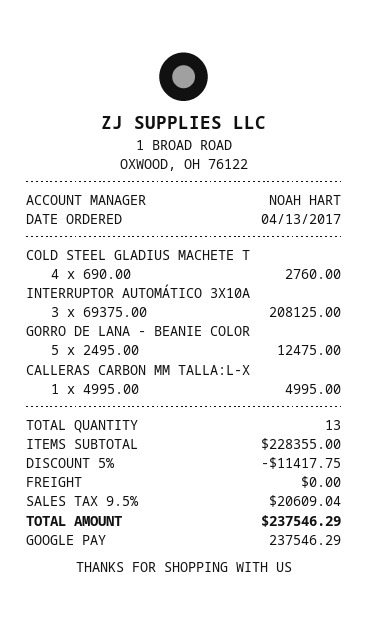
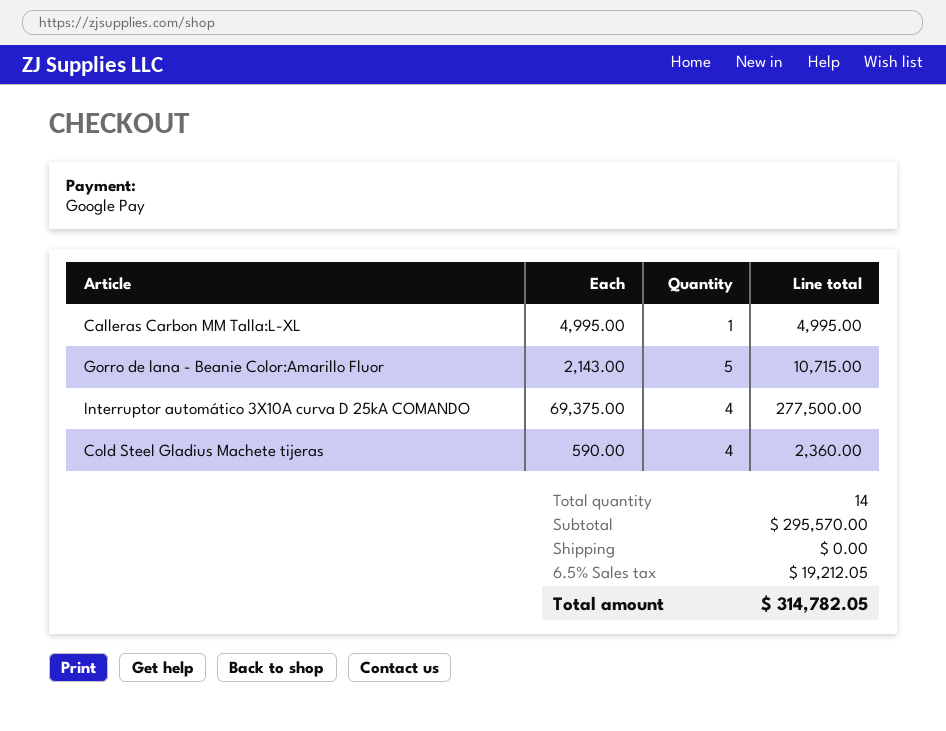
COLD STEEL GLADIUS MACHETE T: 4 x 690.00 = 2760.00 -> 4 x 590.00 = 2360.00
INTERRUPTOR AUTOMÁTICO 3X10A: 3 x 69375.00 = 208125.00 -> 4 x 69375.00 = 277500.00
GORRO DE LANA - BEANIE COLOR: 5 x 2495.00 = 12475.00 -> 5 x 2143.00 = 10715.00
total quantity: 13 -> 14
subtotal: 228355.00 -> 295570.00
discount: 5% = 11417.75 -> none
tax: 9.5% = 20609.04 -> 6.5% = 19212.05
total: 237546.29 -> 314782.05

